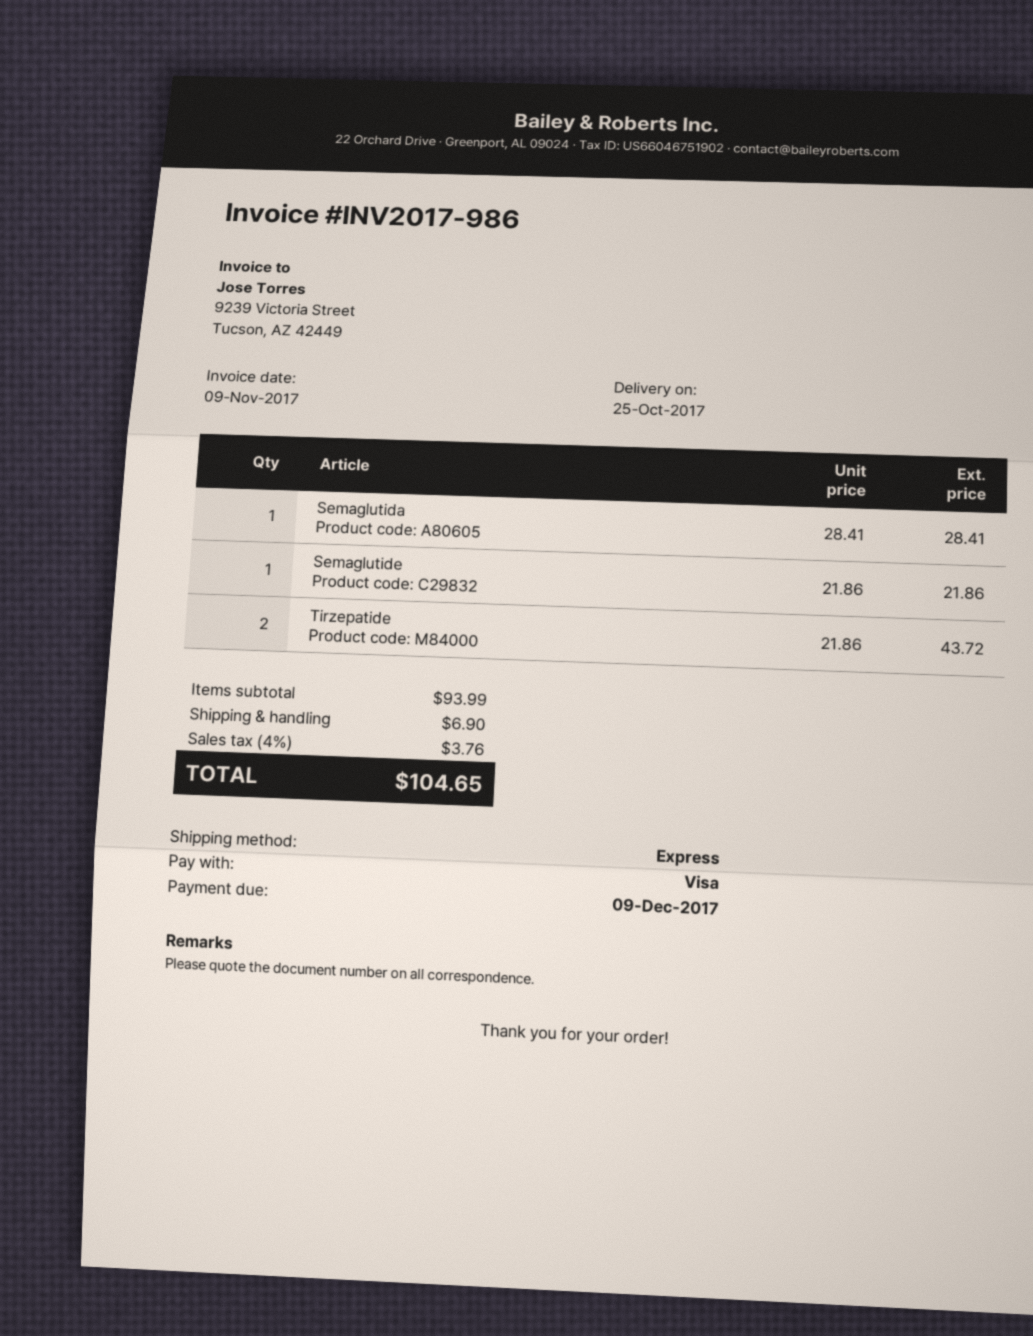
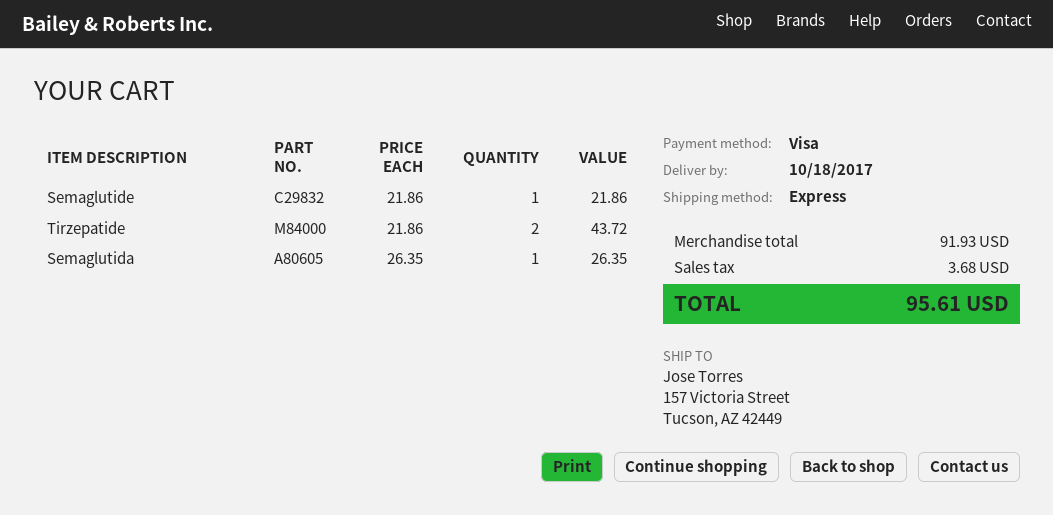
delivery date: 2017-10-25 -> 2017-10-18
Semaglutida: 1 x 28.41 = 28.41 -> 1 x 26.35 = 26.35
subtotal: 93.99 -> 91.93
shipping: 6.90 -> none
tax: 3.76 -> 3.68
total: 104.65 -> 95.61

